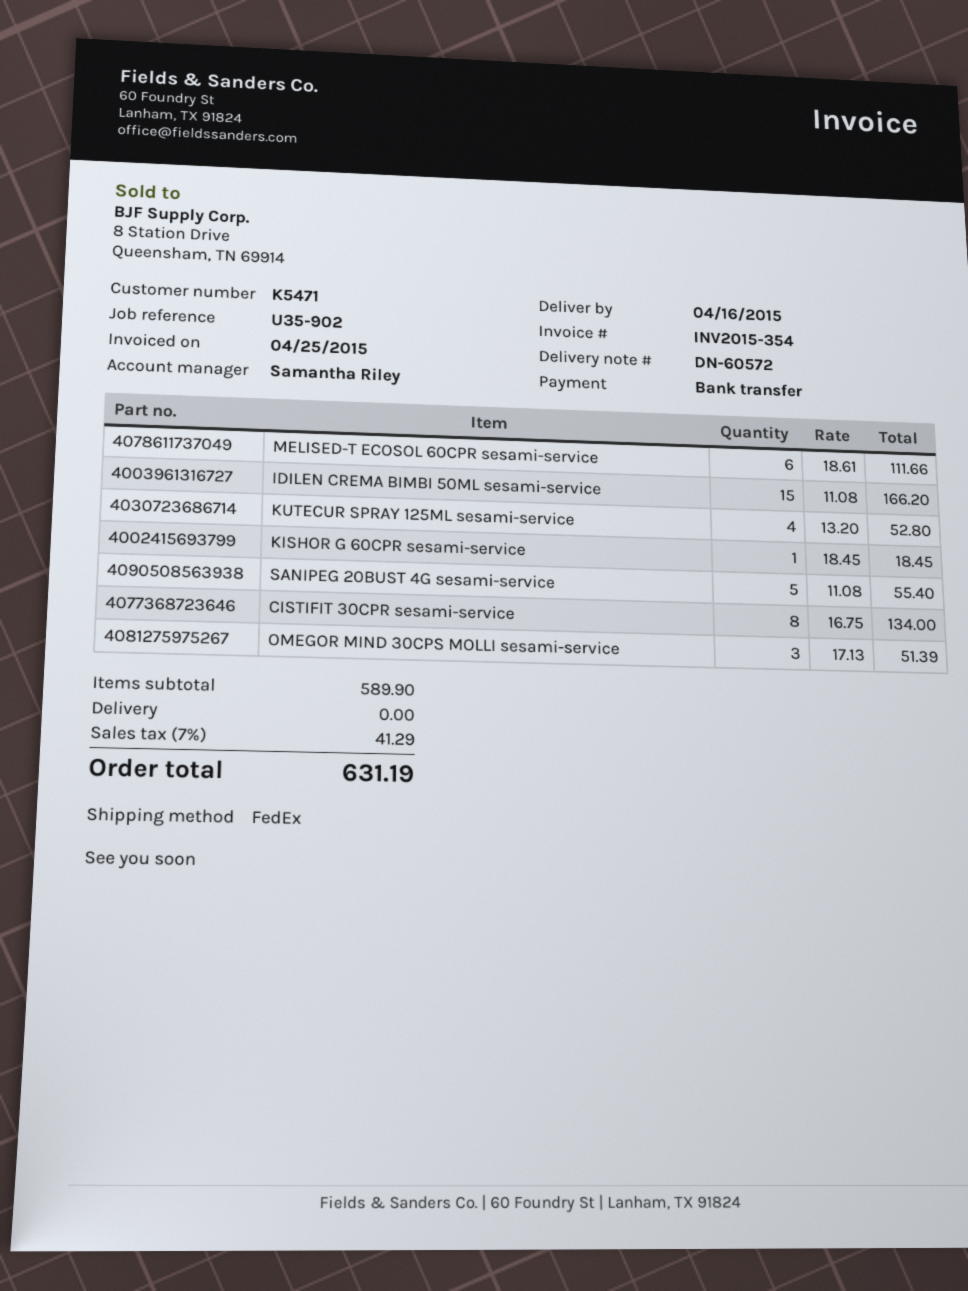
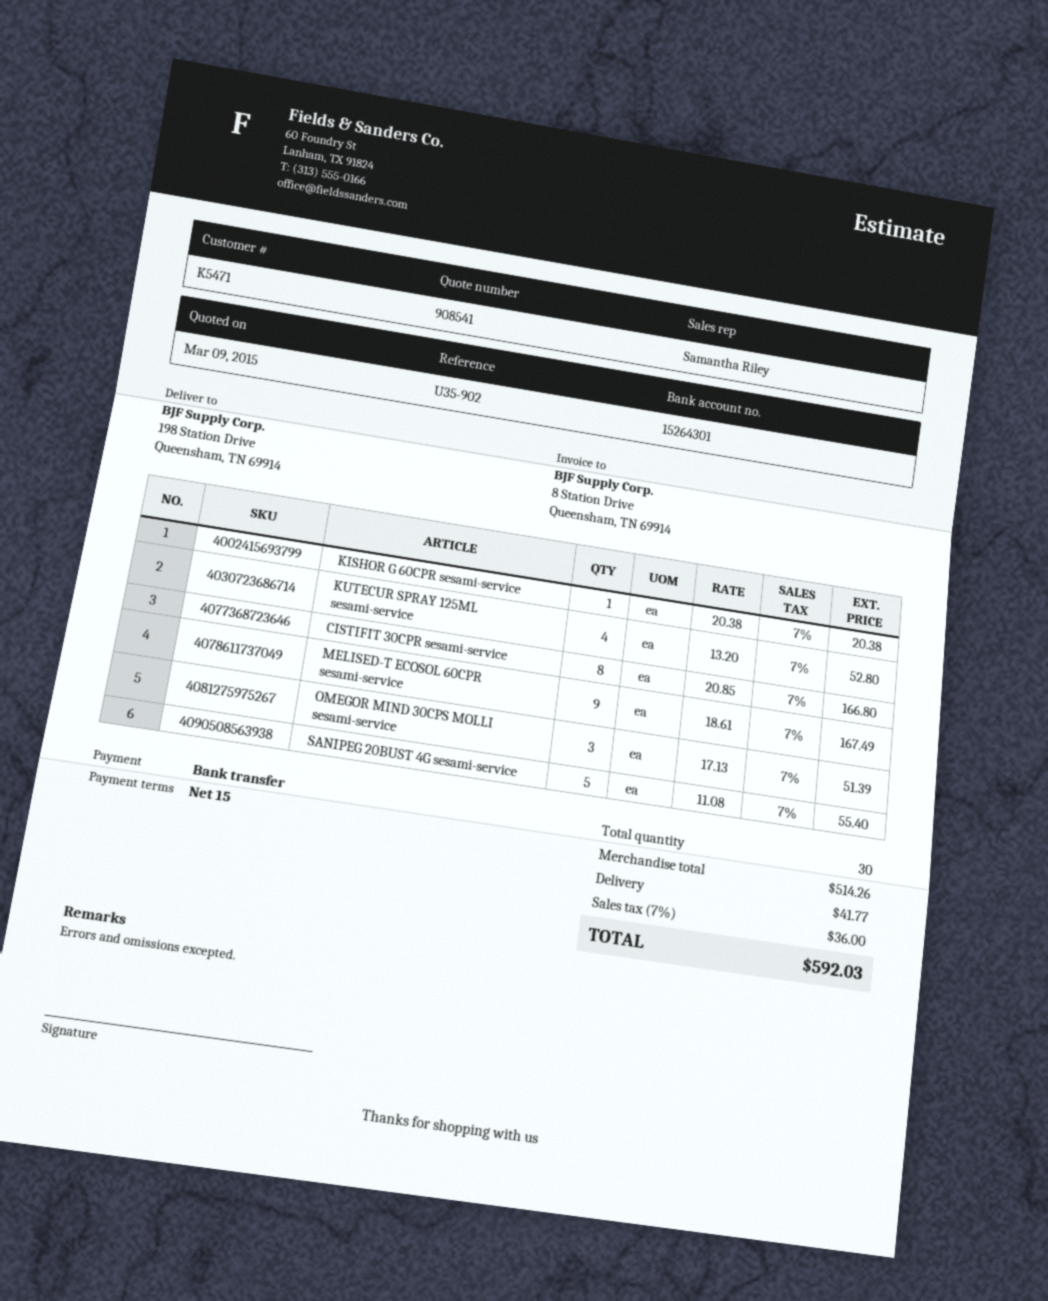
MELISED-T ECOSOL 60CPR sesami-service: 6 x 18.61 = 111.66 -> 9 x 18.61 = 167.49
IDILEN CREMA BIMBI 50ML sesami-service: 15 x 11.08 = 166.20 -> none
KISHOR G 60CPR sesami-service: 1 x 18.45 = 18.45 -> 1 x 20.38 = 20.38
CISTIFIT 30CPR sesami-service: 8 x 16.75 = 134.00 -> 8 x 20.85 = 166.80
subtotal: 589.90 -> 514.26
shipping: 0.00 -> 41.77
tax: 7% = 41.29 -> 7% = 36.00
total: 631.19 -> 592.03

